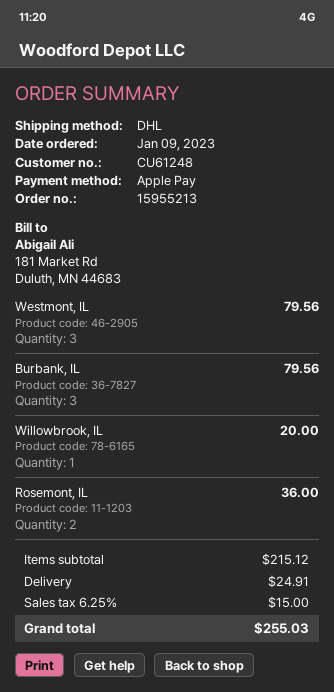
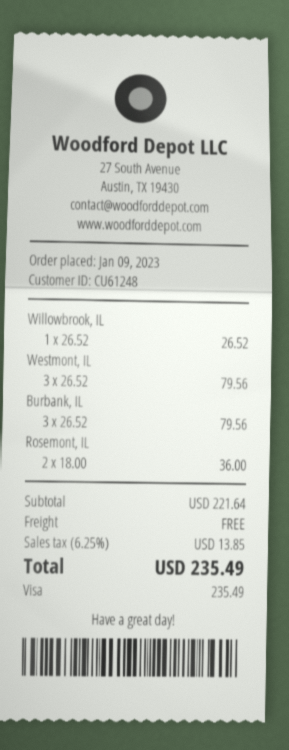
payment method: Apple Pay -> Visa
Willowbrook, IL: 1 for 20.00 -> 1 for 26.52
subtotal: 215.12 -> 221.64
shipping: 24.91 -> 0.00
tax: 6.25% = 15.00 -> 6.25% = 13.85
total: 255.03 -> 235.49

